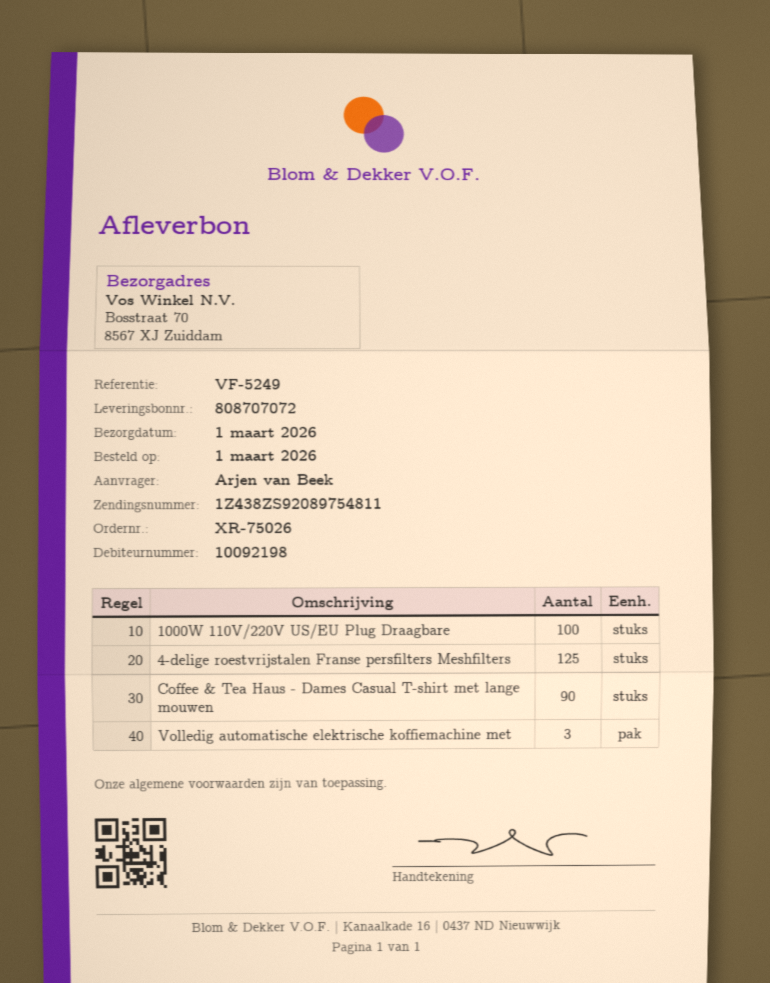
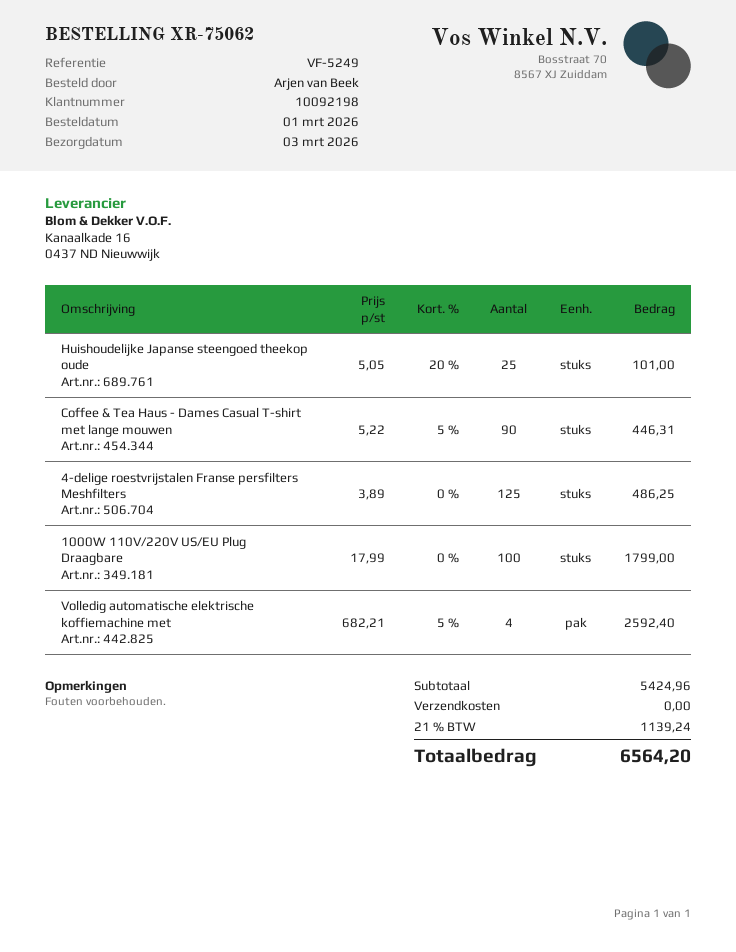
order number: XR-75026 -> XR-75062
delivery date: 2026-03-01 -> 2026-03-03
Volledig automatische elektrische koffiemachine met: 3 -> 4
Huishoudelijke Japanse steengoed theekop oude: none -> 25

